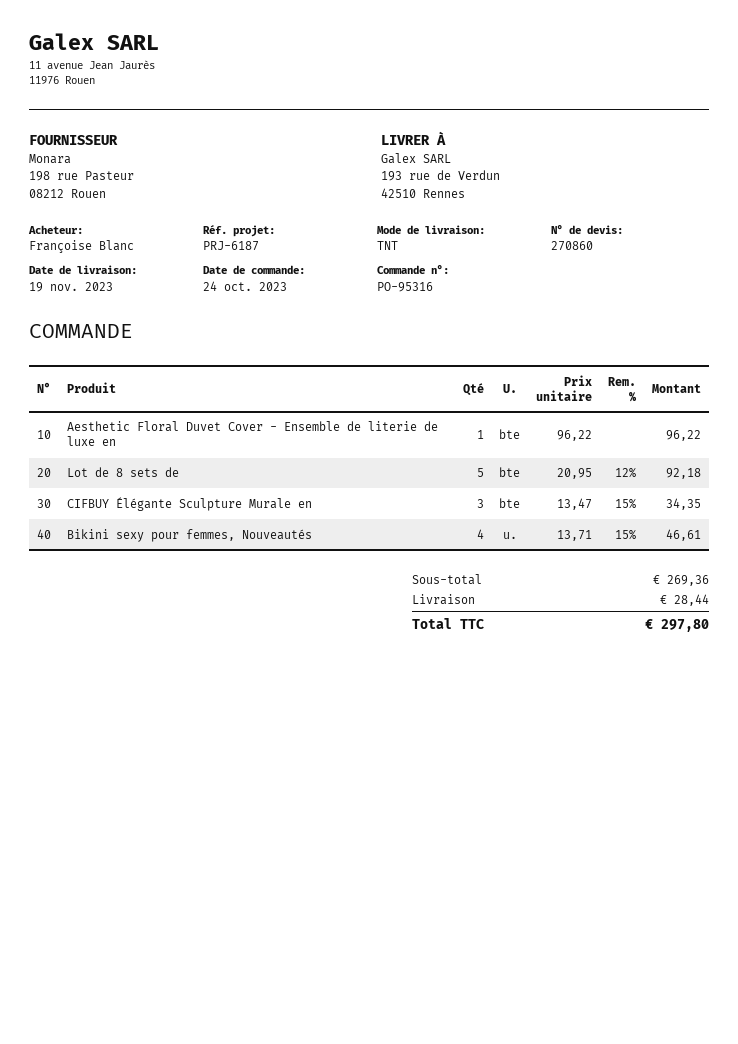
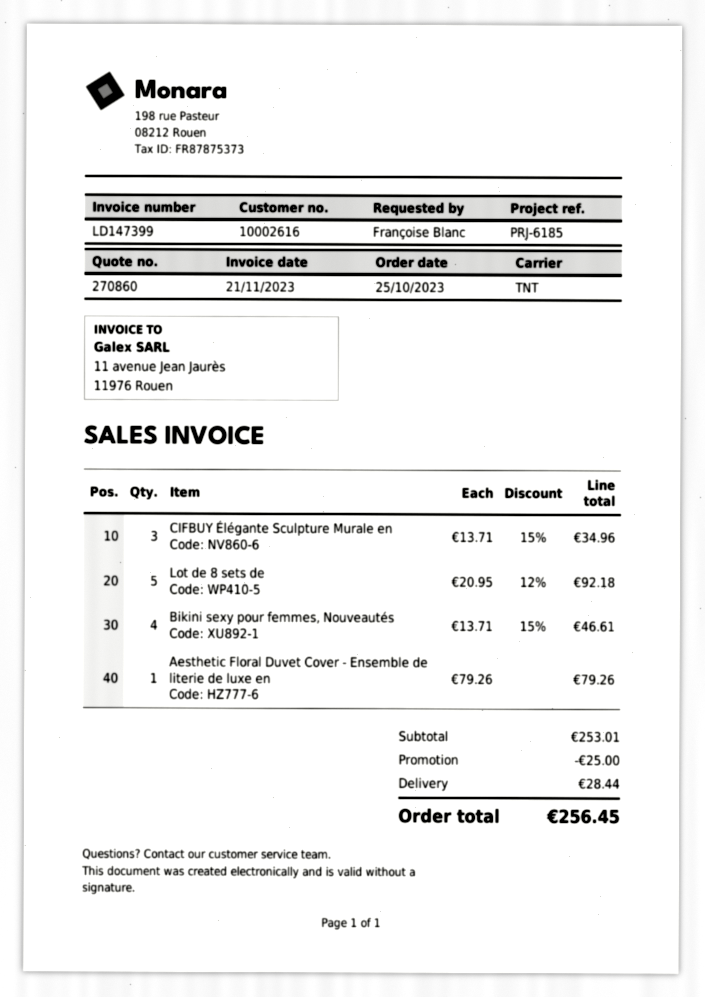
order date: 2023-10-24 -> 2023-10-25
reference: PRJ-6187 -> PRJ-6185
Aesthetic Floral Duvet Cover - Ensemble de literie de luxe en: 1 x 96.22 = 96.22 -> 1 x 79.26 = 79.26
CIFBUY Élégante Sculpture Murale en: 3 x 13.47 - 15% = 34.35 -> 3 x 13.71 - 15% = 34.96
subtotal: 269.36 -> 253.01
discount: none -> 25.00
total: 297.80 -> 256.45

